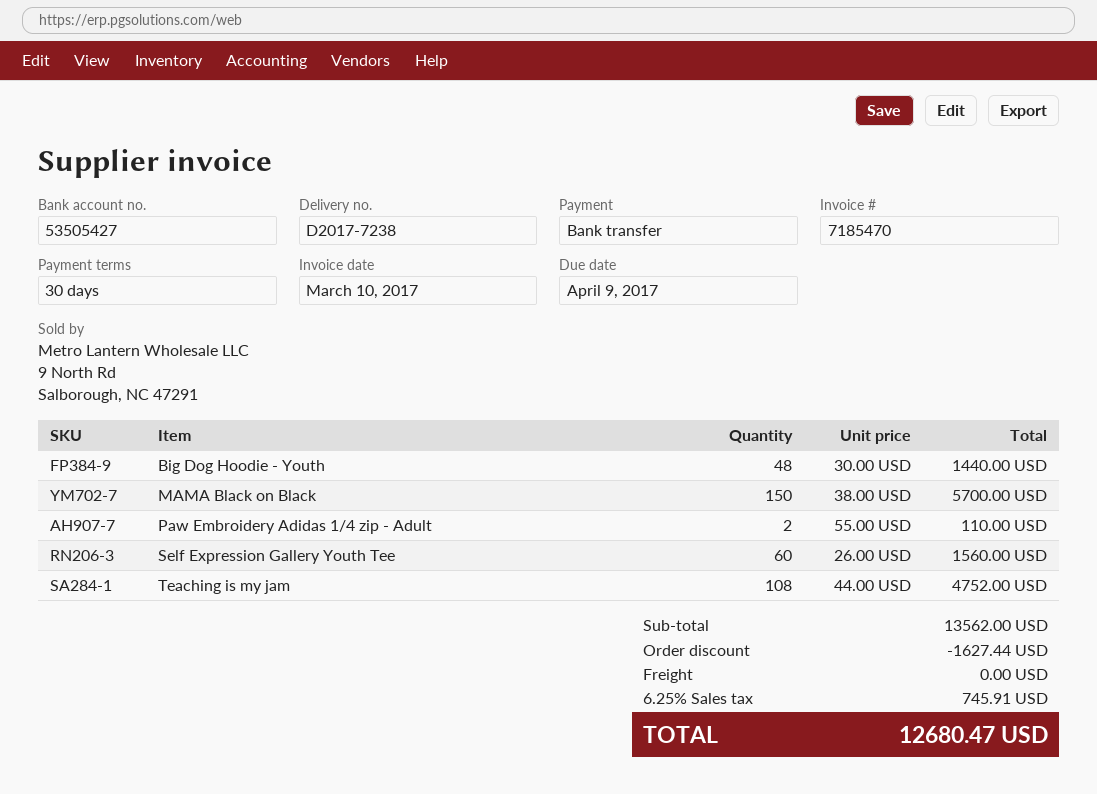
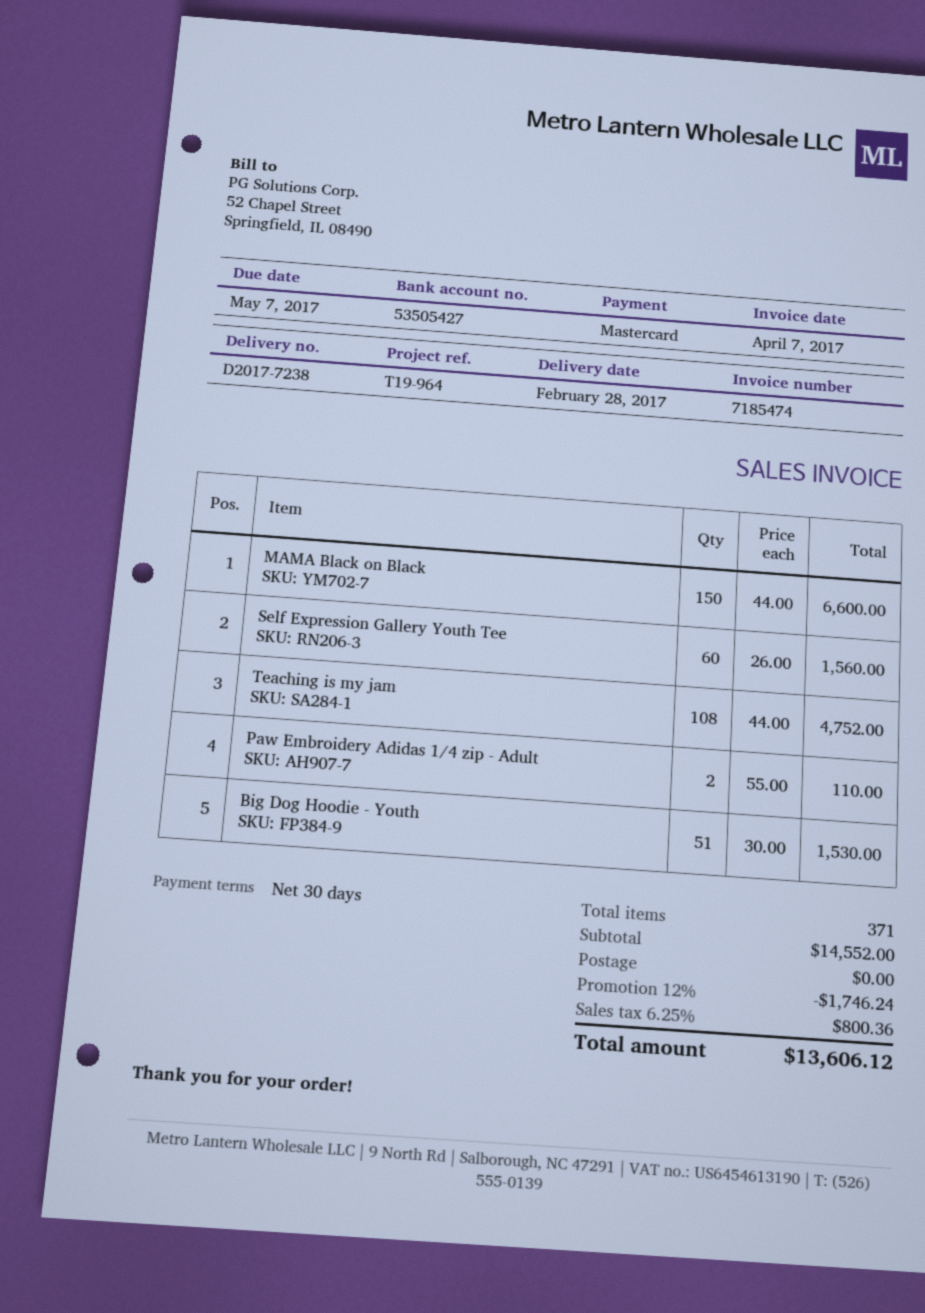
invoice number: 7185470 -> 7185474
invoice date: 2017-03-10 -> 2017-04-07
due date: 2017-04-09 -> 2017-05-07
payment method: bank transfer -> Mastercard
Big Dog Hoodie - Youth: 48 x 30.00 = 1440.00 -> 51 x 30.00 = 1530.00
MAMA Black on Black: 150 x 38.00 = 5700.00 -> 150 x 44.00 = 6600.00
subtotal: 13562.00 -> 14552.00
discount: 1627.44 -> 1746.24
tax: 6.25% = 745.91 -> 6.25% = 800.36
total: 12680.47 -> 13606.12

